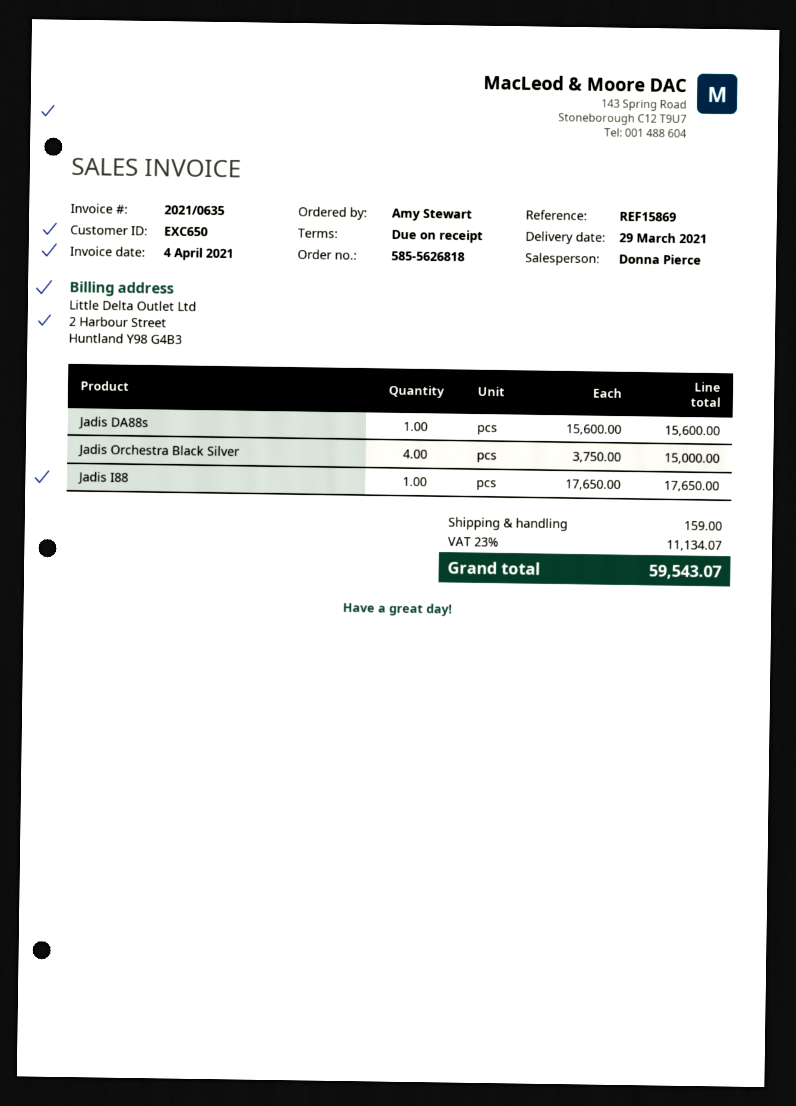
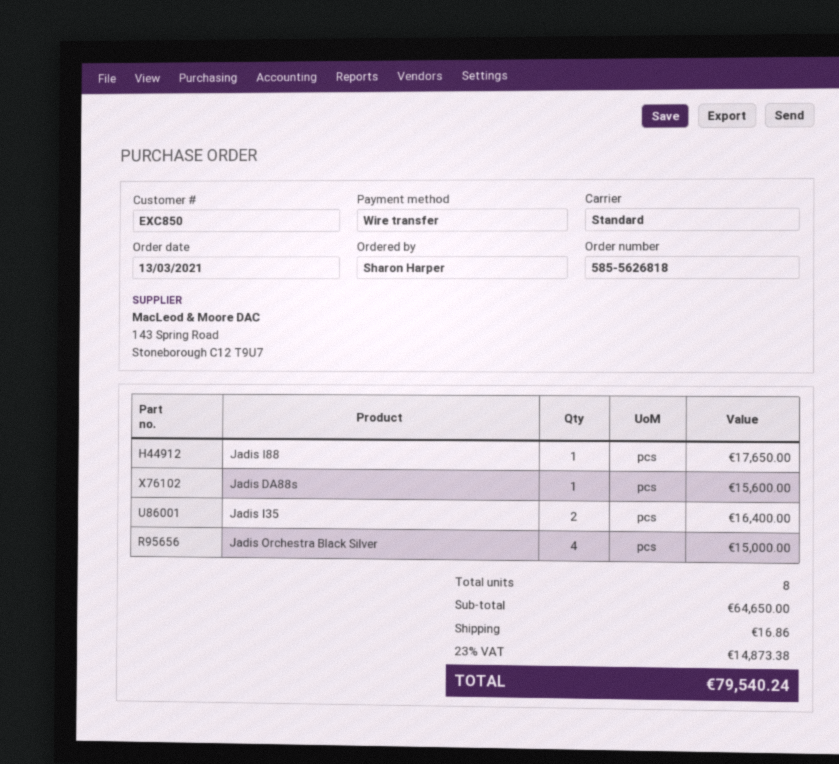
customer number: EXC650 -> EXC850
ordered by: Amy Stewart -> Sharon Harper
Jadis I35: none -> 2 for 16400.00
shipping: 159.00 -> 16.86
tax: 23% = 11134.07 -> 23% = 14873.38
total: 59543.07 -> 79540.24

